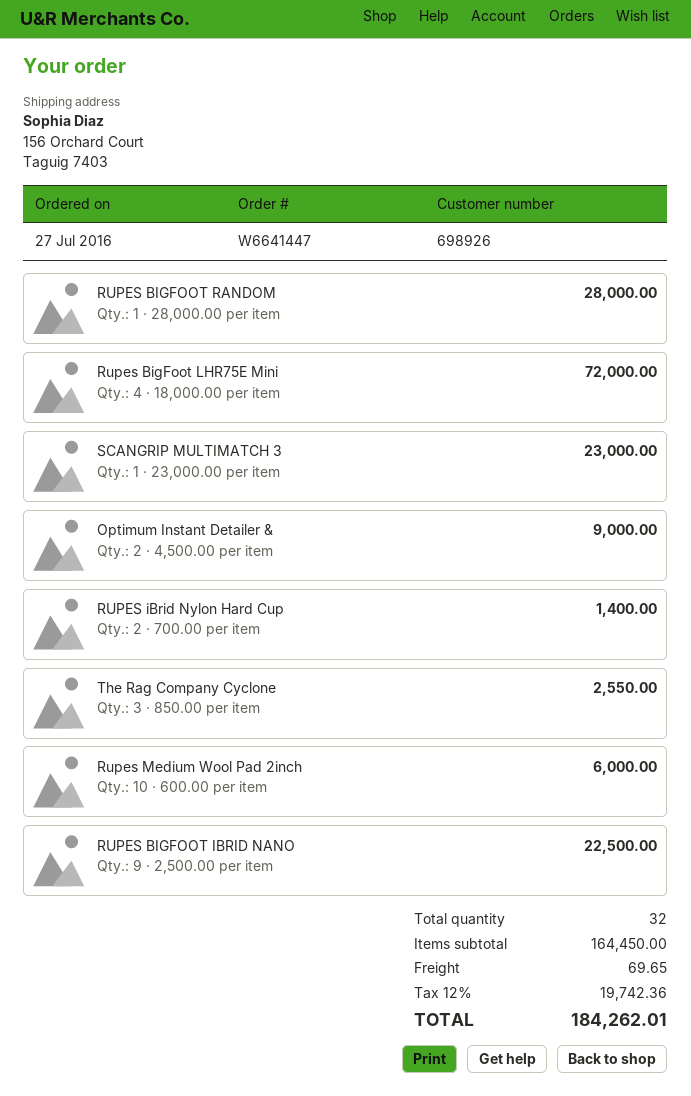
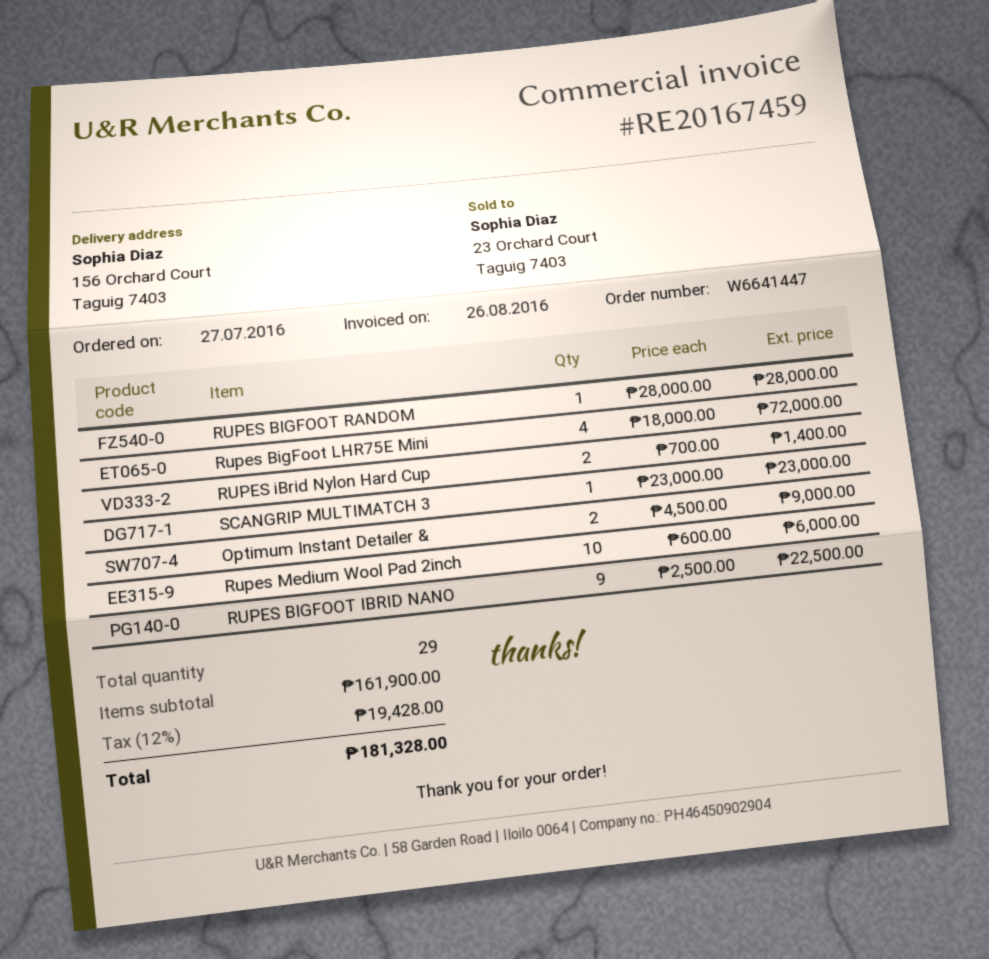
The Rag Company Cyclone: 3 x 850.00 = 2550.00 -> none
total quantity: 32 -> 29
subtotal: 164450.00 -> 161900.00
shipping: 69.65 -> none
tax: 12% = 19742.36 -> 12% = 19428.00
total: 184262.01 -> 181328.00

